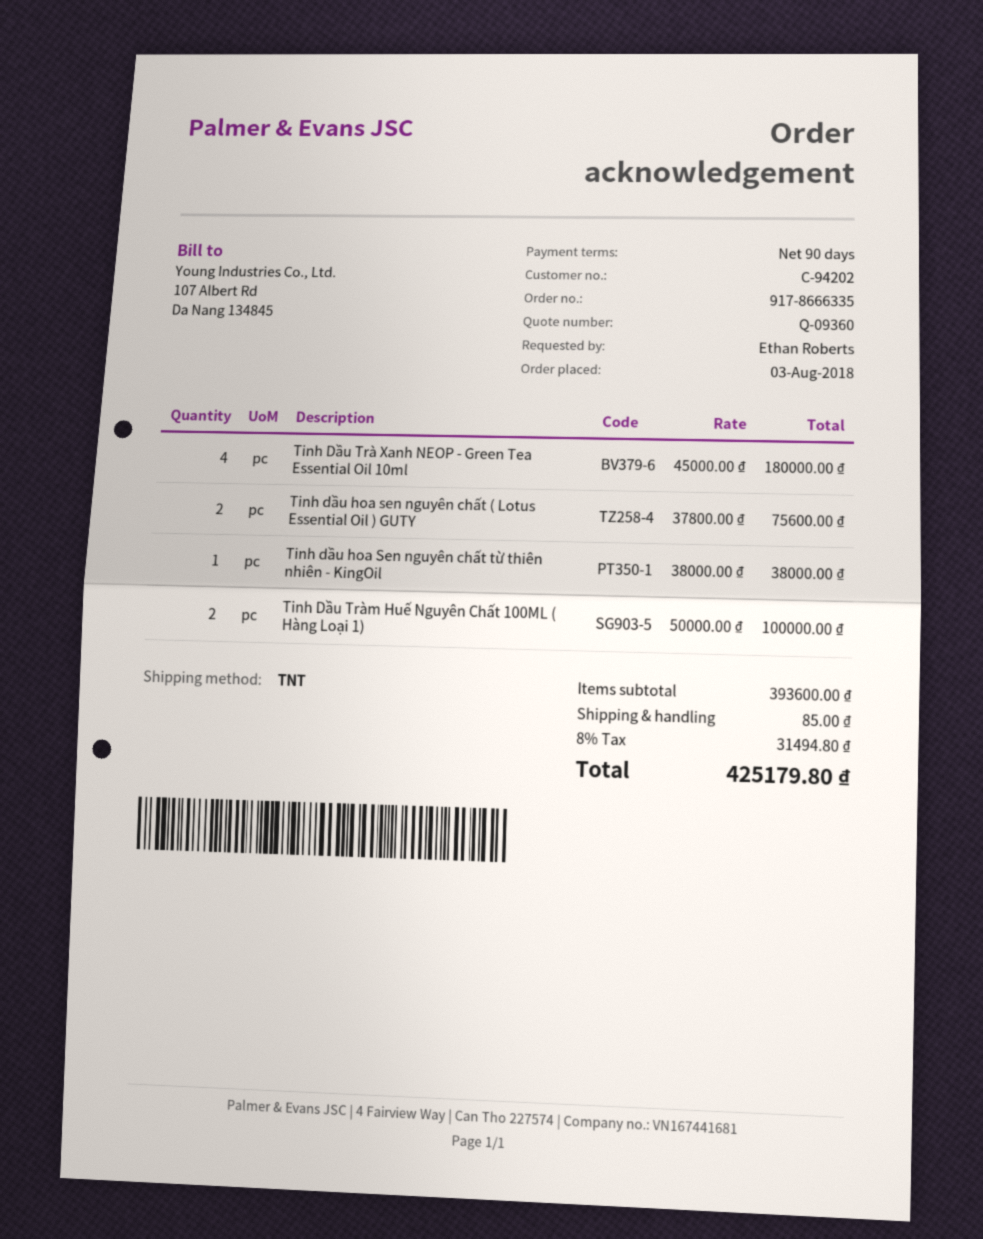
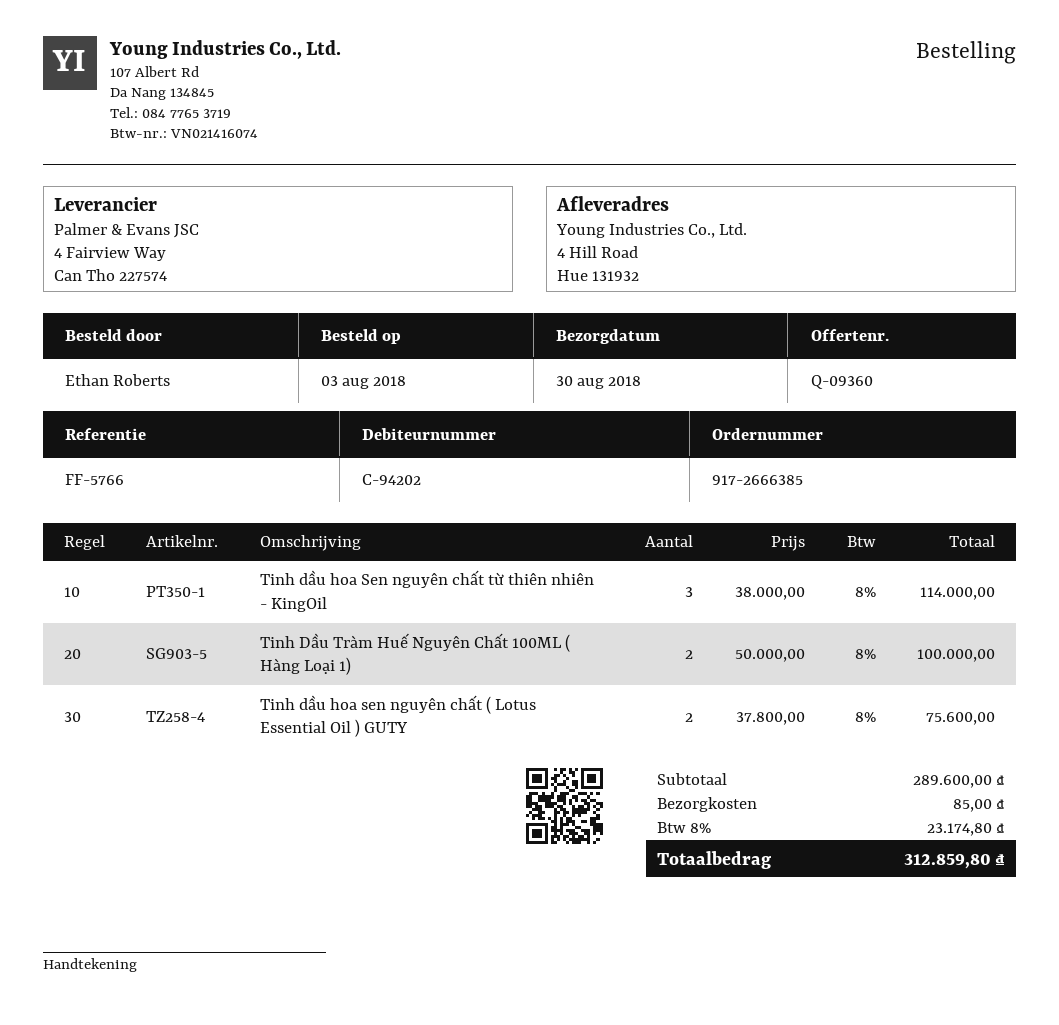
order number: 917-8666335 -> 917-2666385
Tinh Dầu Trà Xanh NEOP - Green Tea Essential Oil 10ml: 4 x 45000.00 = 180000.00 -> none
Tinh dầu hoa Sen nguyên chất từ thiên nhiên - KingOil: 1 x 38000.00 = 38000.00 -> 3 x 38000.00 = 114000.00
subtotal: 393600.00 -> 289600.00
tax: 8% = 31494.80 -> 8% = 23174.80
total: 425179.80 -> 312859.80

